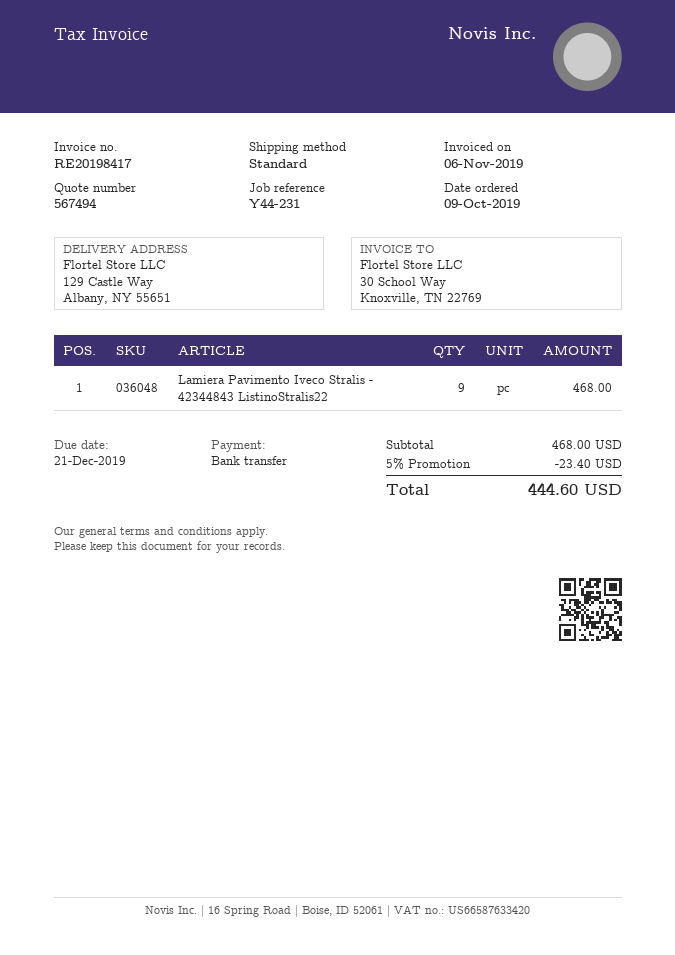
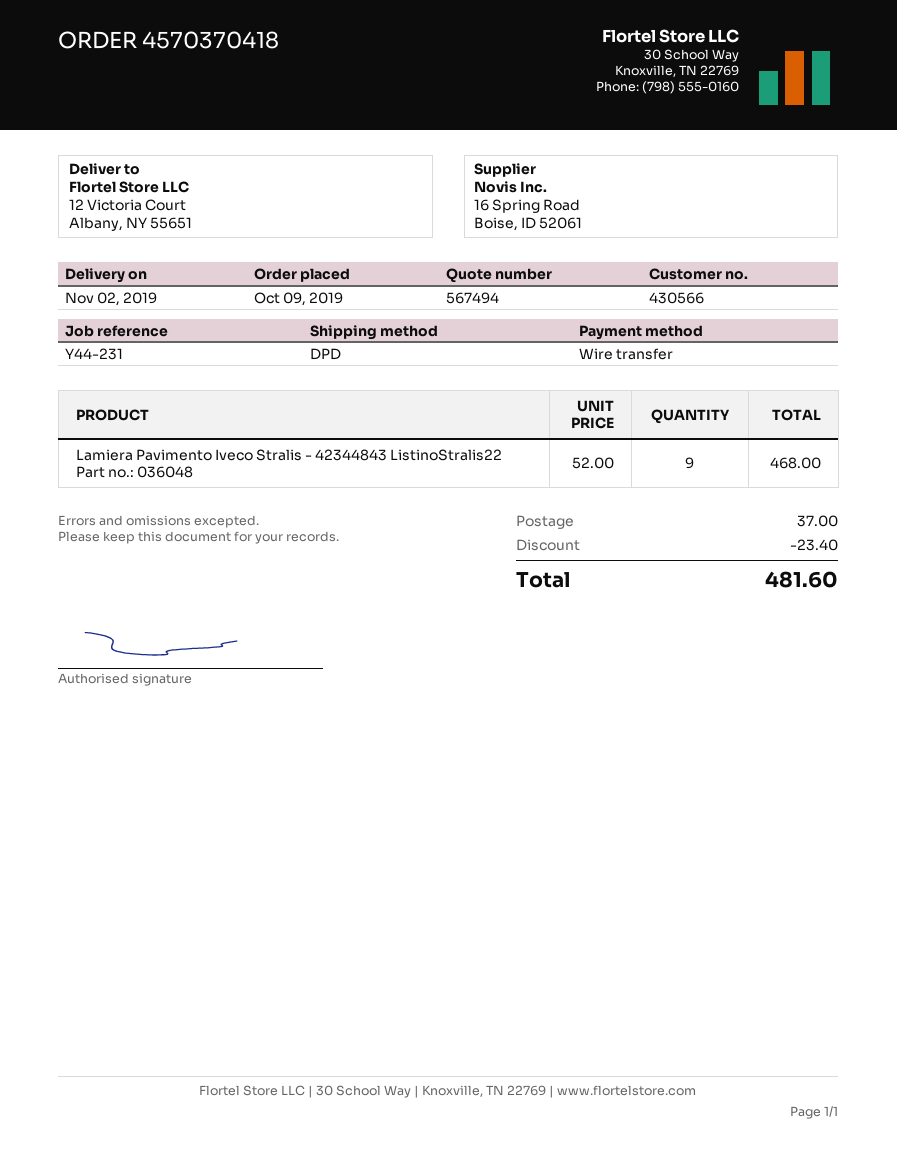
shipping method: standard -> DPD
ship to: 129 Castle Way, Albany, NY 55651 -> 12 Victoria Court, Albany, NY 55651
shipping: none -> 37.00
total: 444.60 -> 481.60

